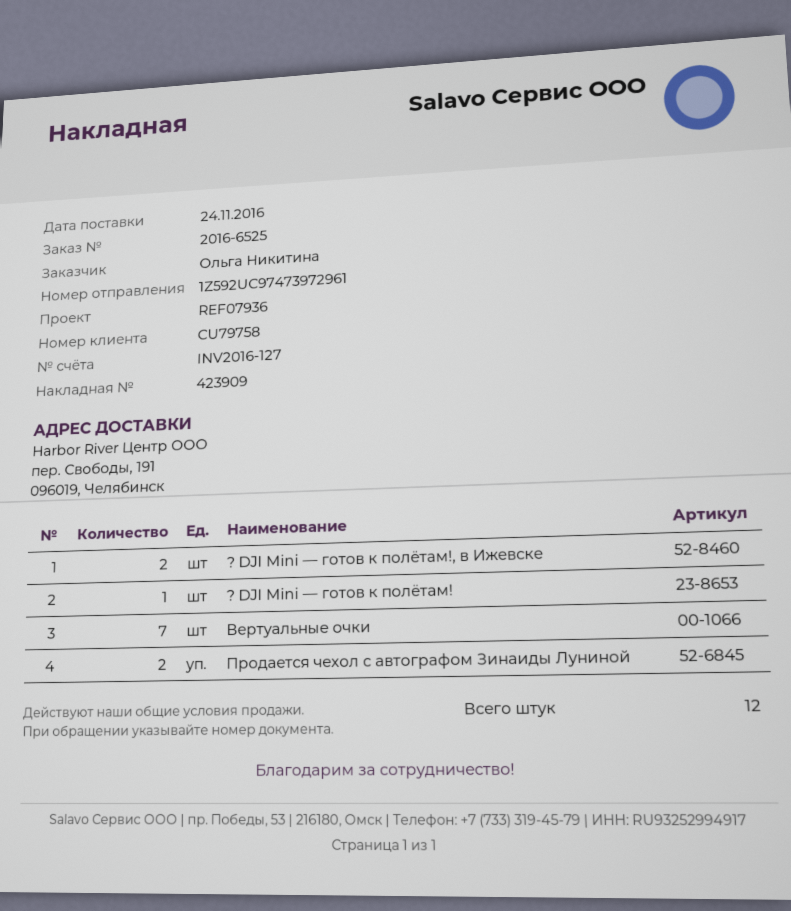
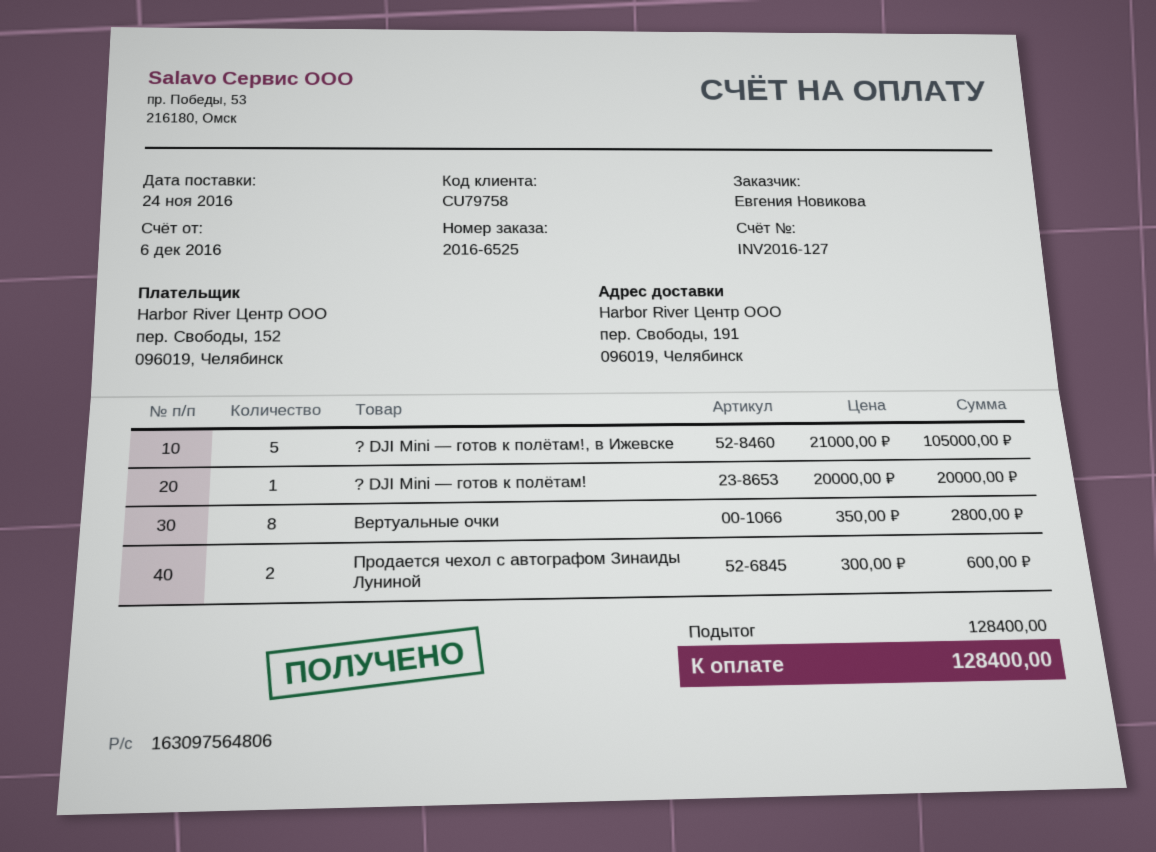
ordered by: Ольга Никитина -> Евгения Новикова
? DJI Mini — готов к полётам!, в Ижевске: 2 -> 5
Вертуальные очки: 7 -> 8

